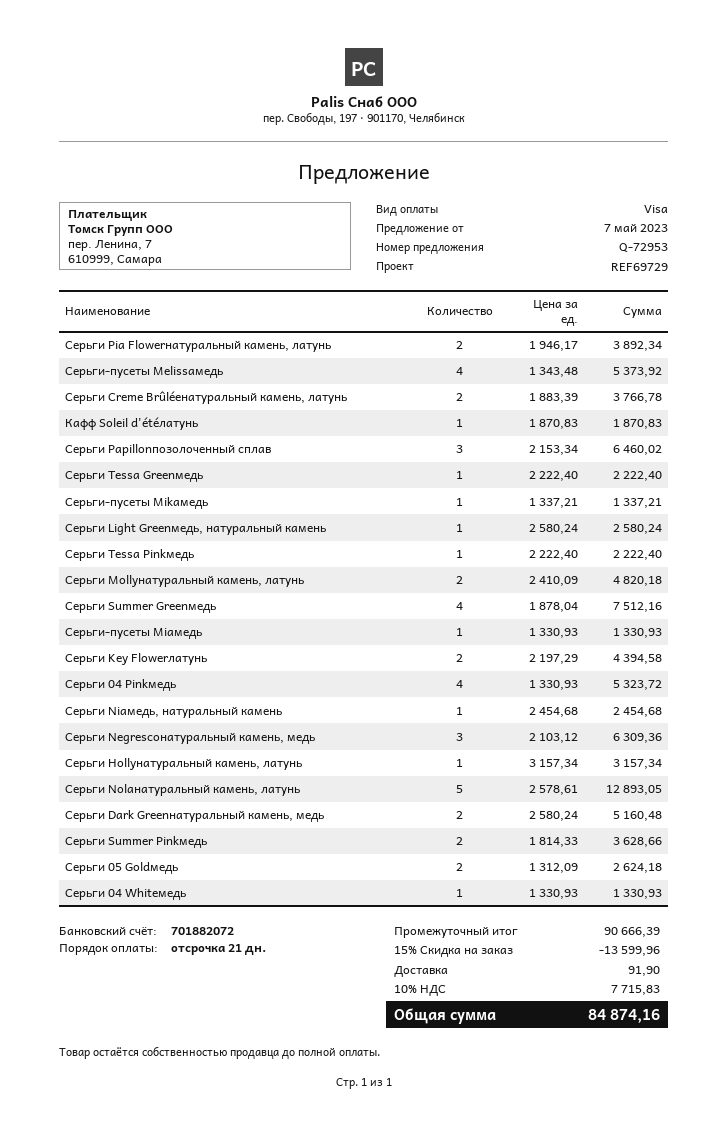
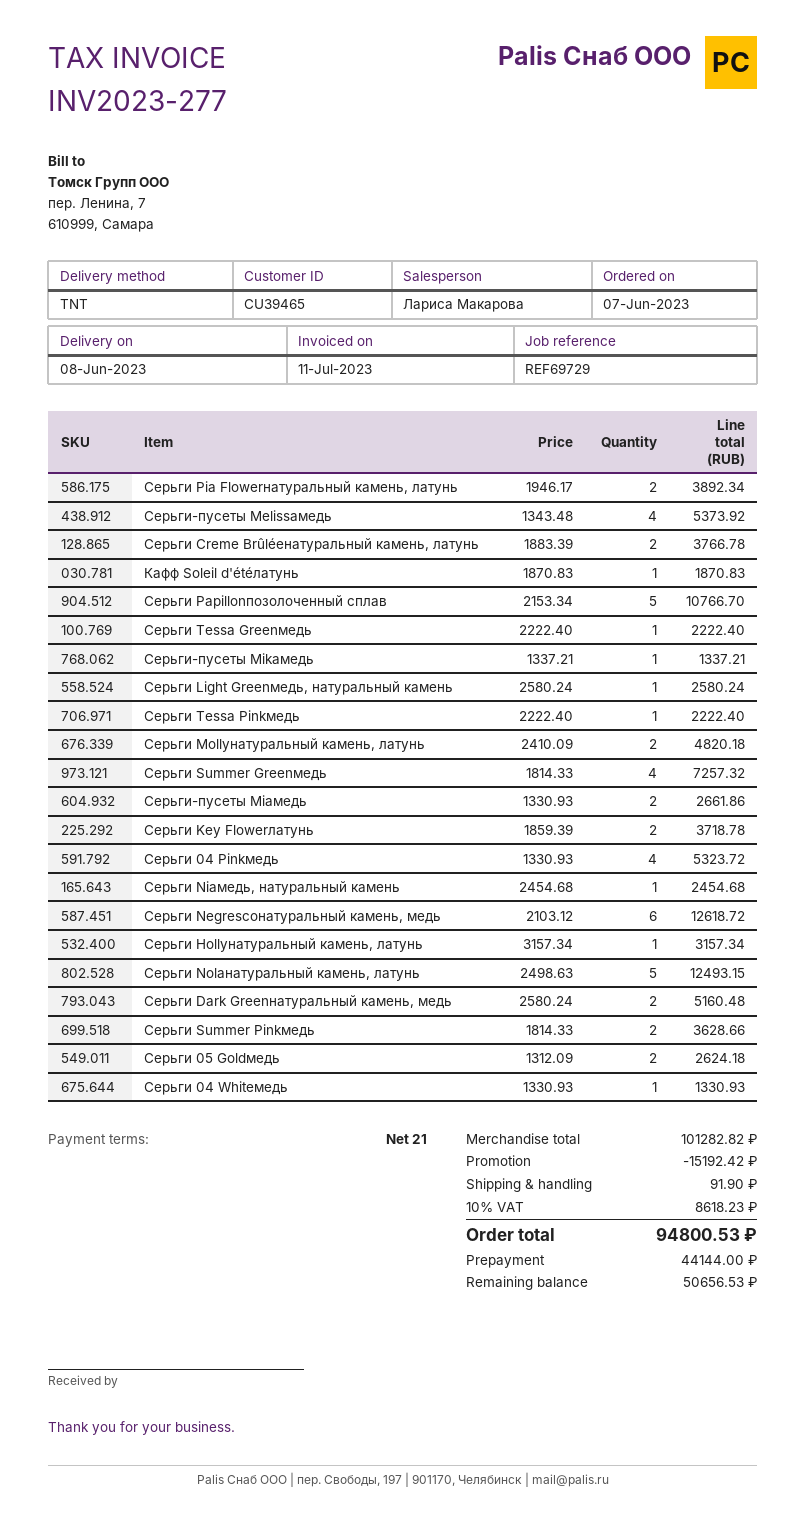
Серьги Papillonпозолоченный сплав: 3 x 2153.34 = 6460.02 -> 5 x 2153.34 = 10766.70
Серьги Summer Greenмедь: 4 x 1878.04 = 7512.16 -> 4 x 1814.33 = 7257.32
Серьги-пусеты Miaмедь: 1 x 1330.93 = 1330.93 -> 2 x 1330.93 = 2661.86
Серьги Key Flowerлатунь: 2 x 2197.29 = 4394.58 -> 2 x 1859.39 = 3718.78
Серьги Negrescoнатуральный камень, медь: 3 x 2103.12 = 6309.36 -> 6 x 2103.12 = 12618.72
Серьги Nolaнатуральный камень, латунь: 5 x 2578.61 = 12893.05 -> 5 x 2498.63 = 12493.15
subtotal: 90666.39 -> 101282.82
discount: 13599.96 -> 15192.42
tax: 10% = 7715.83 -> 10% = 8618.23
total: 84874.16 -> 94800.53

